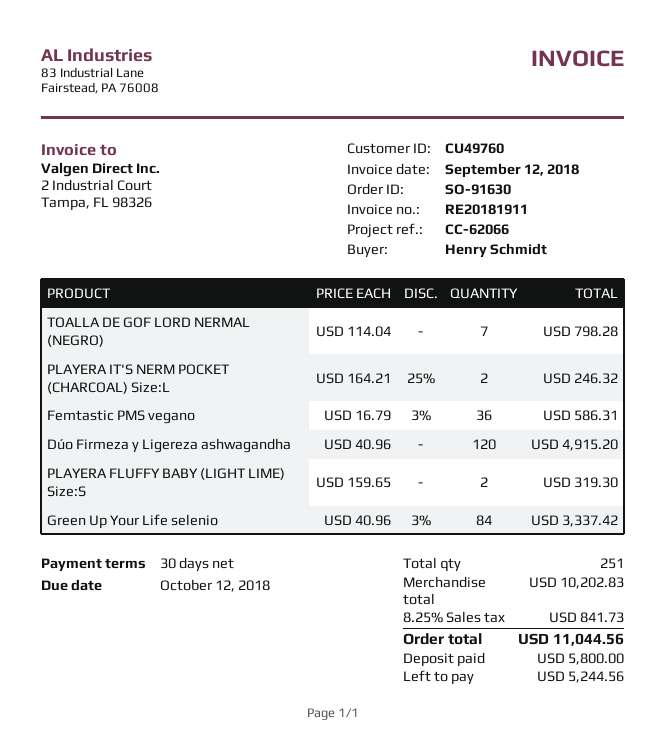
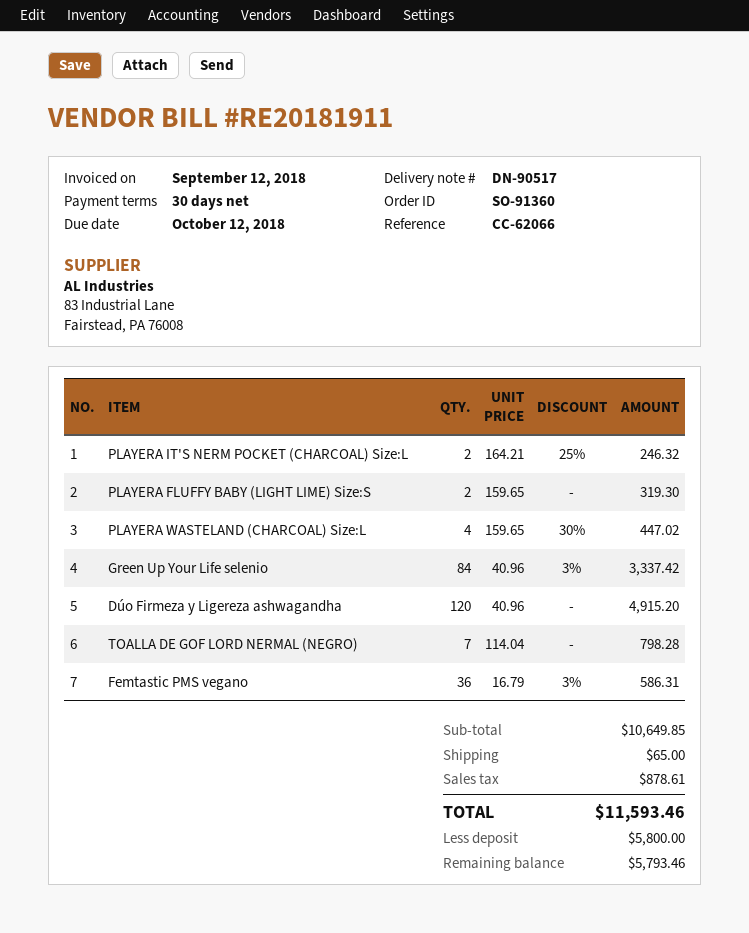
order number: SO-91630 -> SO-91360
PLAYERA WASTELAND (CHARCOAL) Size:L: none -> 4 x 159.65 - 30% = 447.02
subtotal: 10202.83 -> 10649.85
shipping: none -> 65.00
tax: 841.73 -> 878.61
total: 11044.56 -> 11593.46
balance: 5244.56 -> 5793.46

